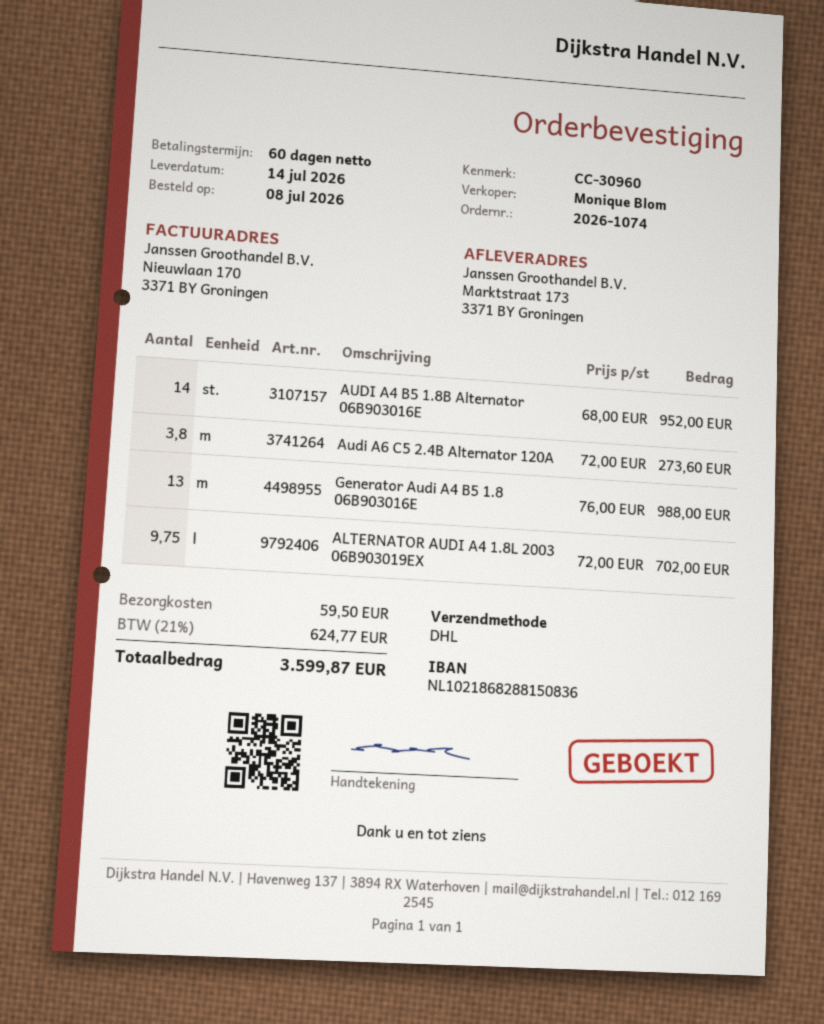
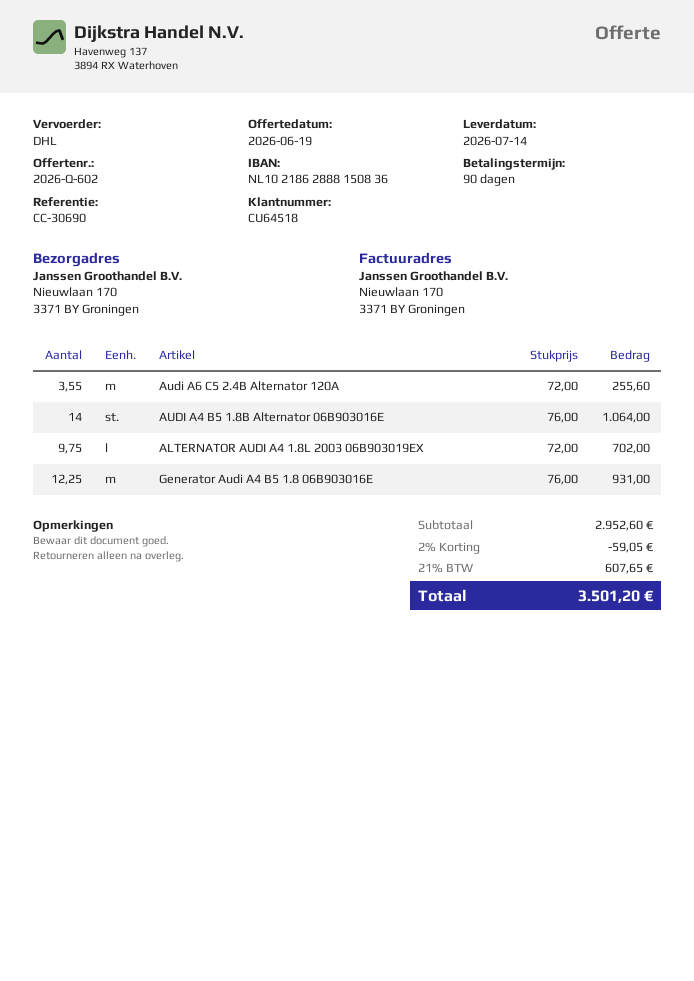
payment terms: 60 days -> 90 days
reference: CC-30960 -> CC-30690
bank account: NL1021868288150836 -> NL1021862888150836
ship to: Marktstraat 173, 3371 BY Groningen -> Nieuwlaan 170, 3371 BY Groningen
AUDI A4 B5 1.8B Alternator 06B903016E: 14 x 68.00 = 952.00 -> 14 x 76.00 = 1064.00
Audi A6 C5 2.4B Alternator 120A: 3.8 x 72.00 = 273.60 -> 3.55 x 72.00 = 255.60
Generator Audi A4 B5 1.8 06B903016E: 13 x 76.00 = 988.00 -> 12.25 x 76.00 = 931.00
discount: none -> 2% = 59.05
shipping: 59.50 -> none
tax: 21% = 624.77 -> 21% = 607.65
total: 3599.87 -> 3501.20

